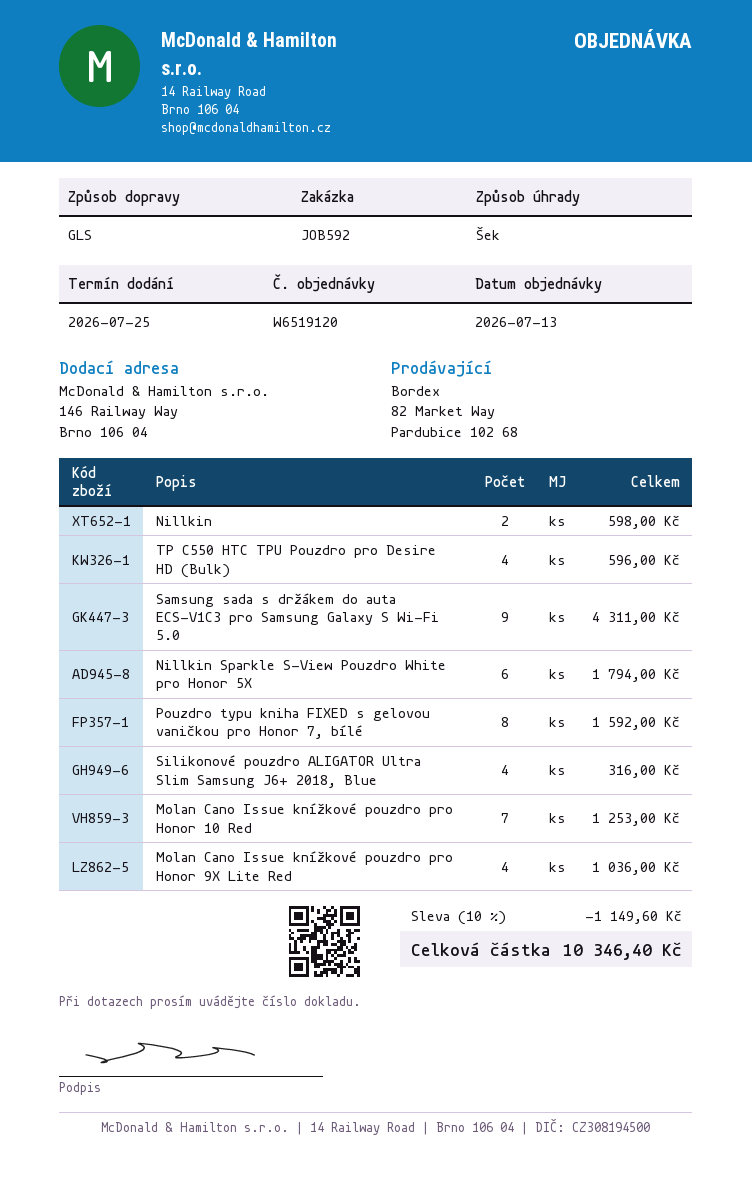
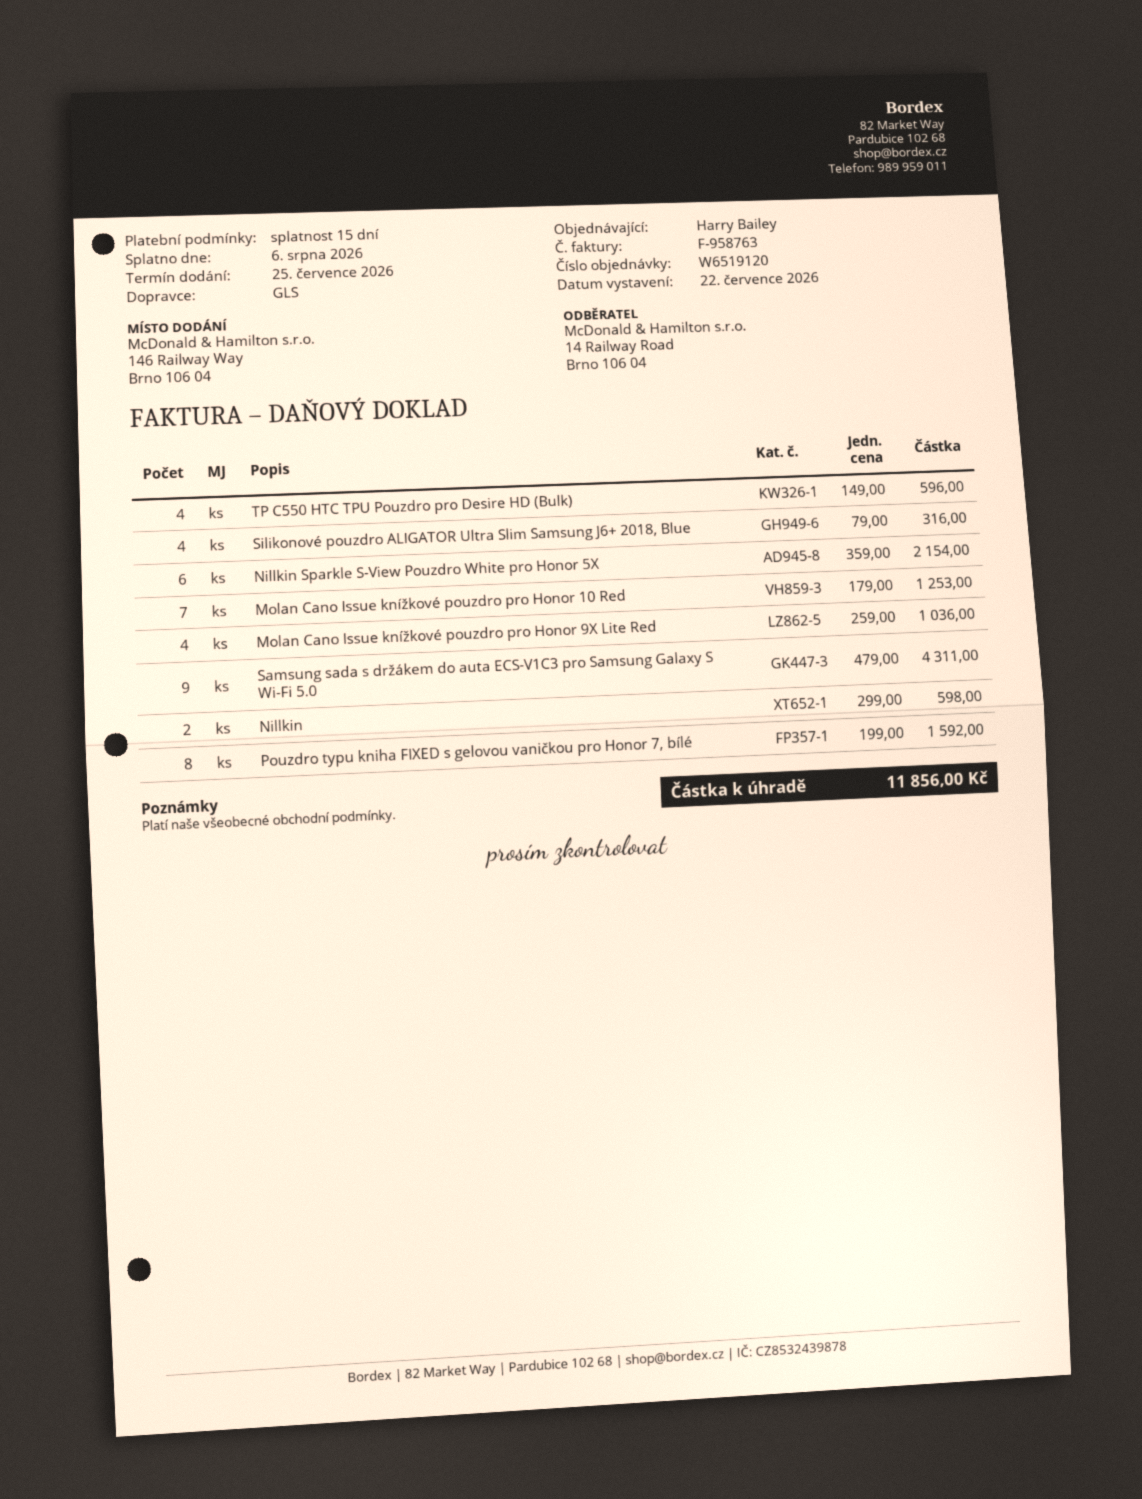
Nillkin Sparkle S-View Pouzdro White pro Honor 5X: 6 for 1794.00 -> 6 for 2154.00
discount: 10% = 1149.60 -> none
total: 10346.40 -> 11856.00

